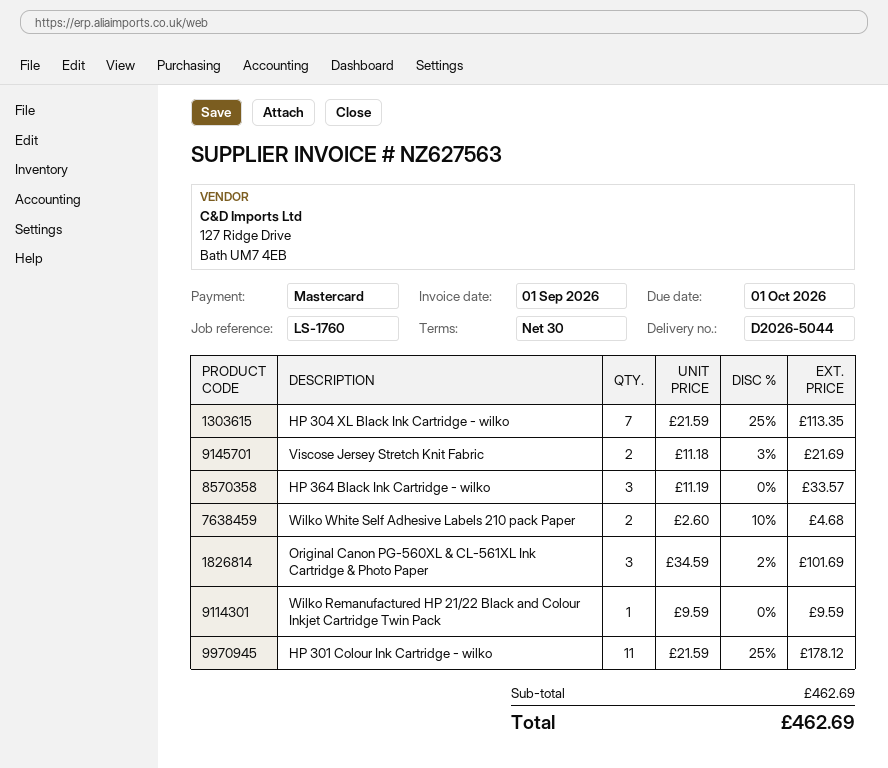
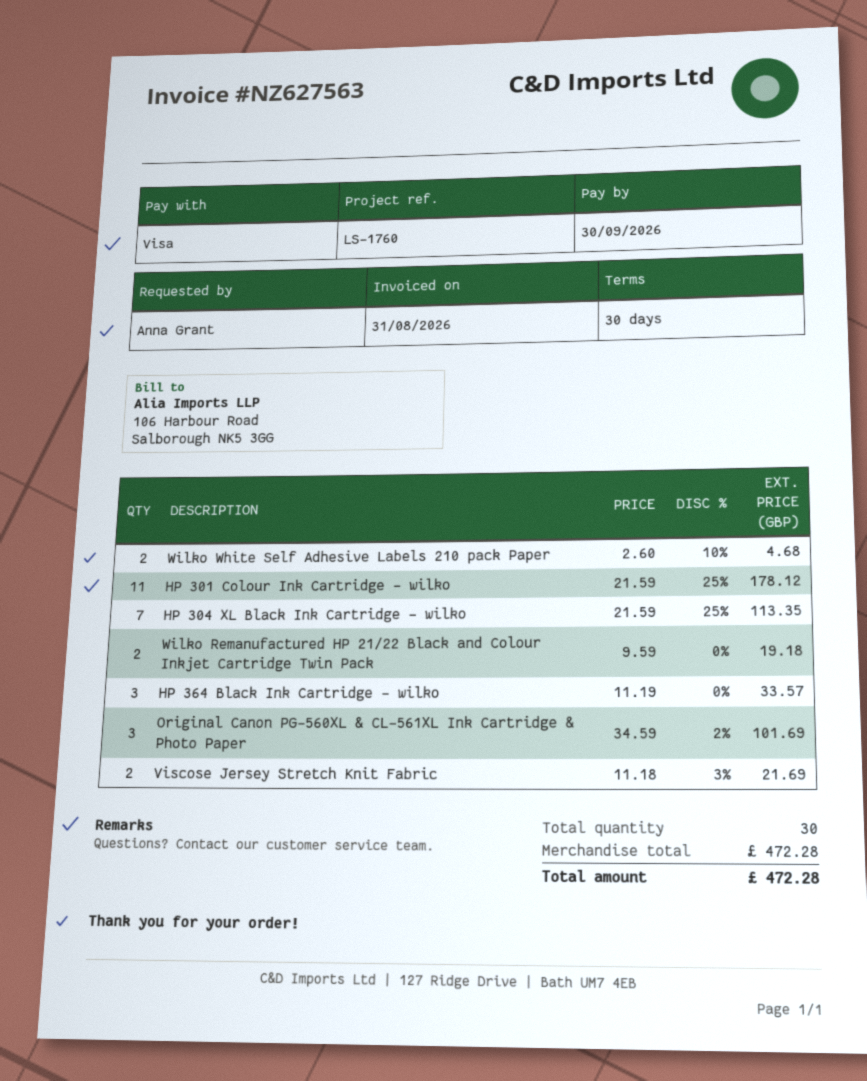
invoice date: 2026-09-01 -> 2026-08-31
due date: 2026-10-01 -> 2026-09-30
payment method: Mastercard -> Visa
Wilko Remanufactured HP 21/22 Black and Colour Inkjet Cartridge Twin Pack: 1 x 9.59 = 9.59 -> 2 x 9.59 = 19.18
subtotal: 462.69 -> 472.28
total: 462.69 -> 472.28

